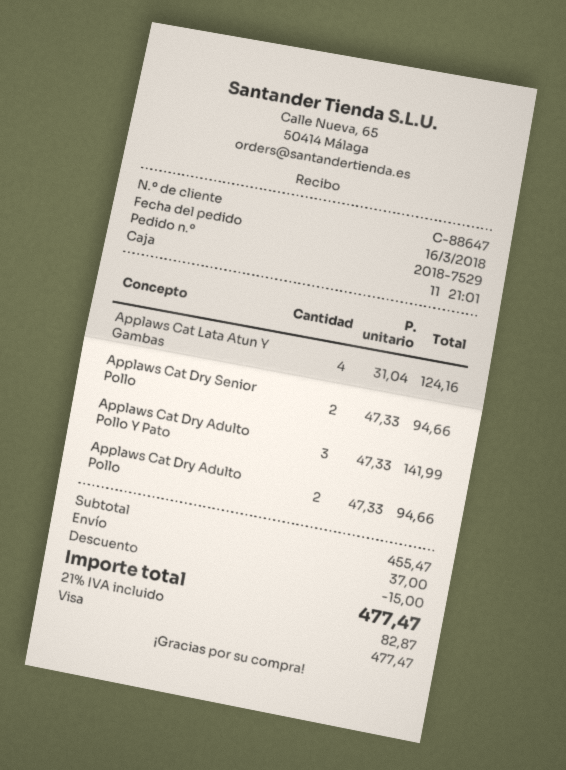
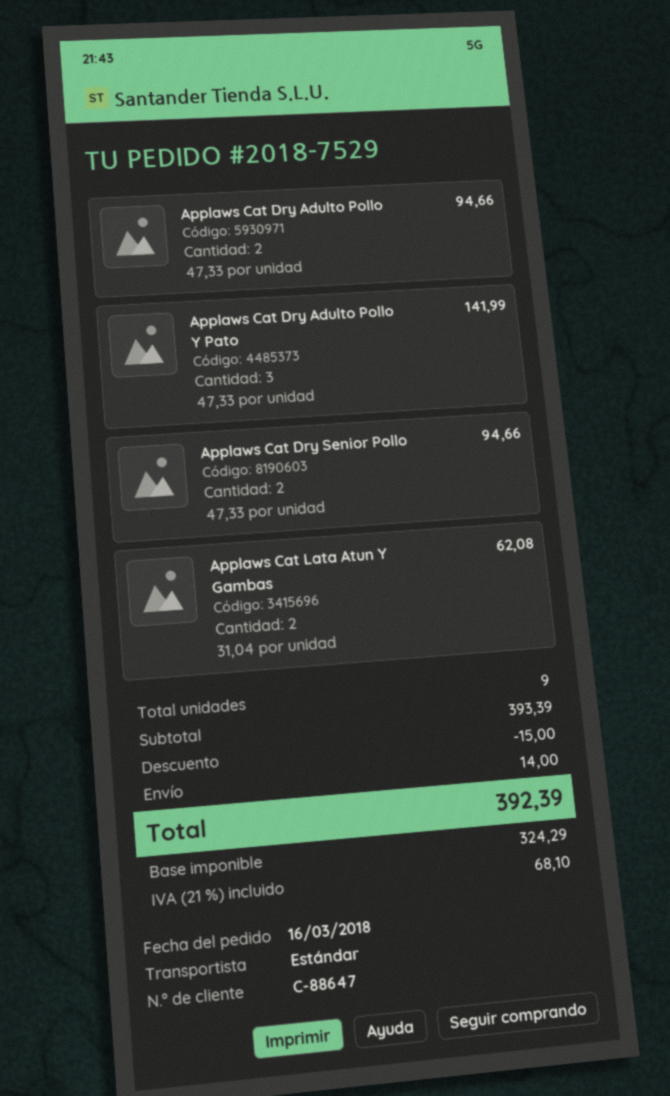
Applaws Cat Lata Atun Y Gambas: 4 x 31.04 = 124.16 -> 2 x 31.04 = 62.08
subtotal: 455.47 -> 393.39
shipping: 37.00 -> 14.00
tax: 21% = 82.87 -> 21% = 68.10
total: 477.47 -> 392.39

